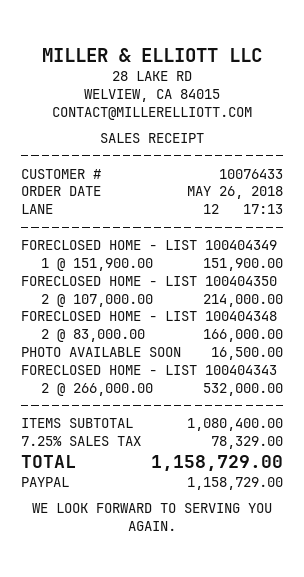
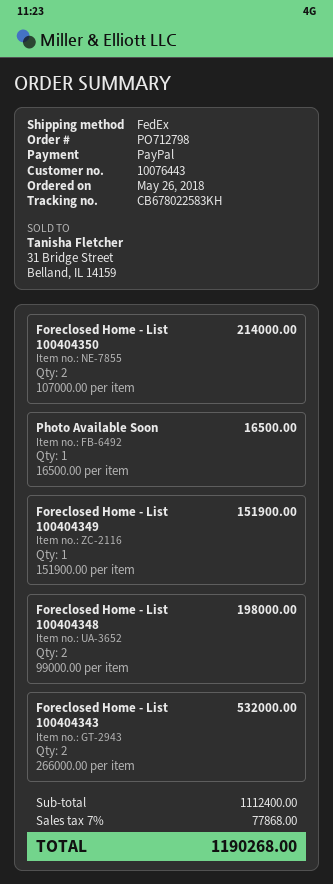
customer number: 10076433 -> 10076443
FORECLOSED HOME - LIST 100404348: 2 x 83000.00 = 166000.00 -> 2 x 99000.00 = 198000.00
subtotal: 1080400.00 -> 1112400.00
tax: 7.25% = 78329.00 -> 7% = 77868.00
total: 1158729.00 -> 1190268.00

